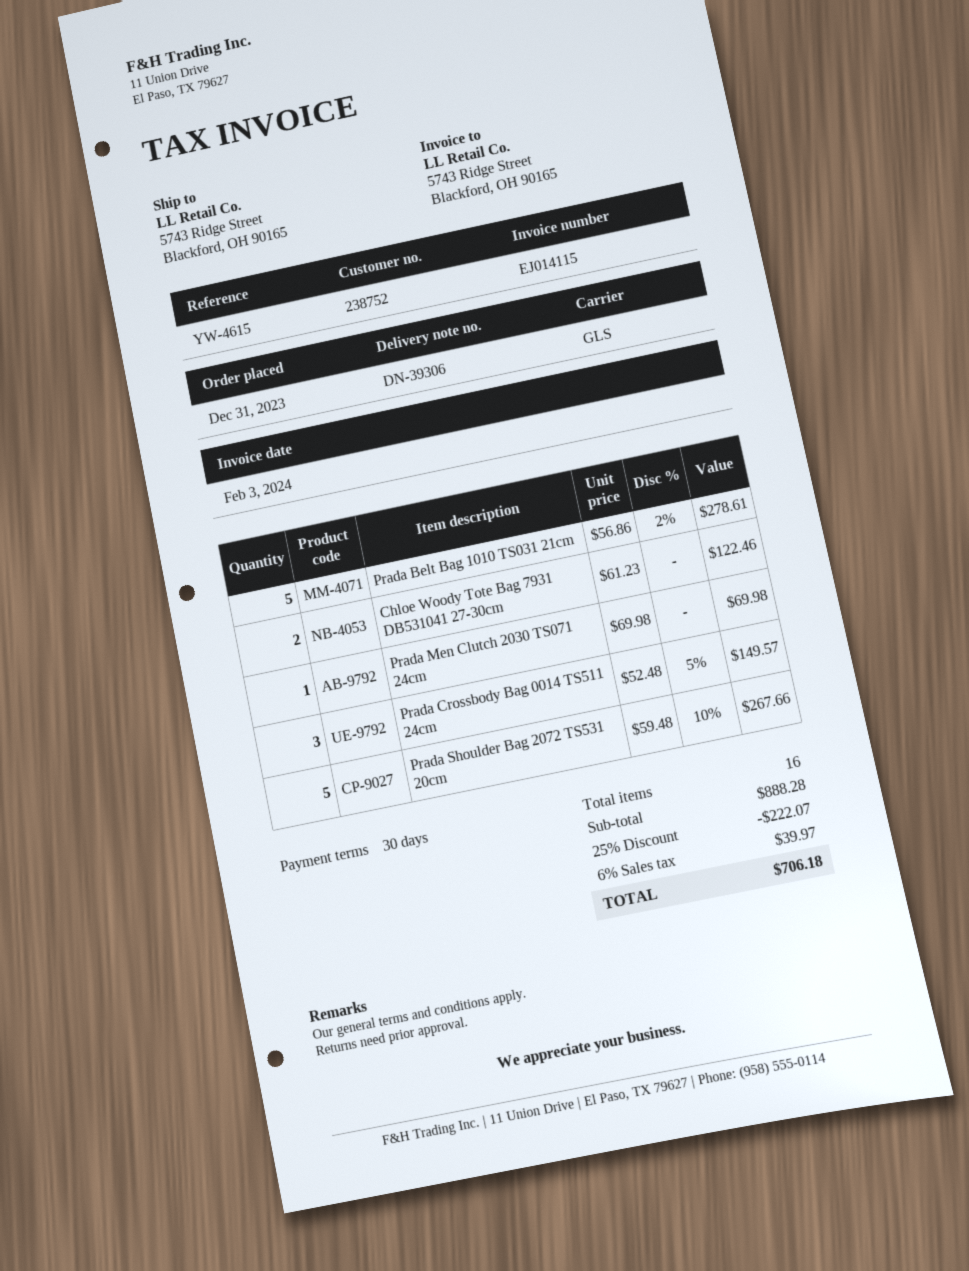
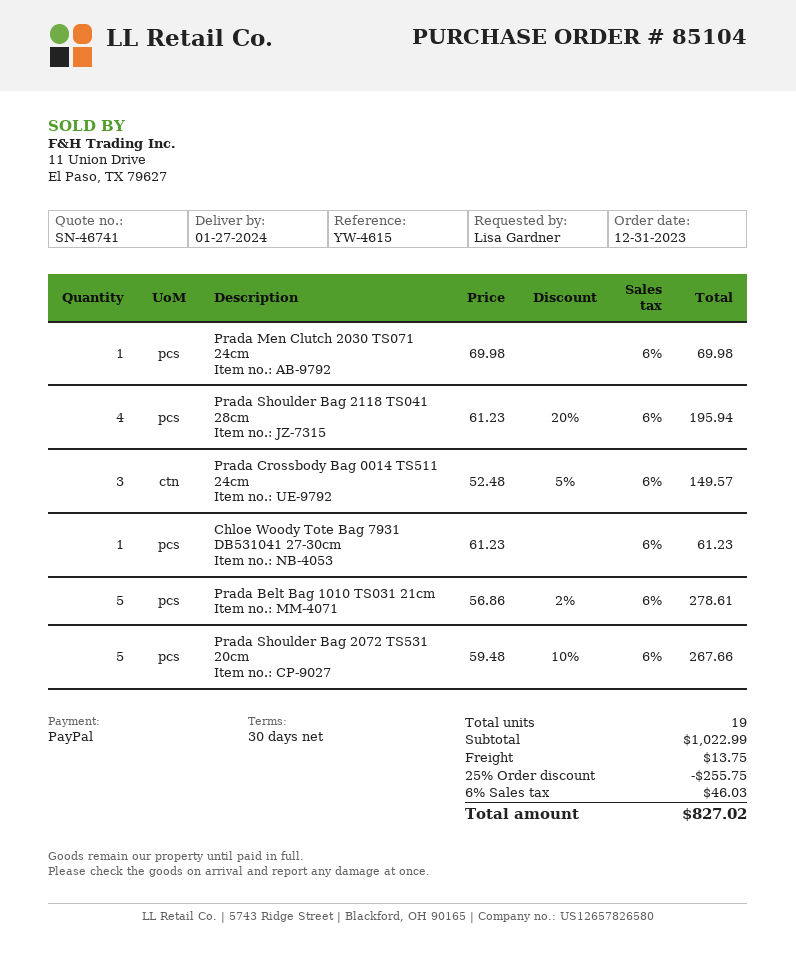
Chloe Woody Tote Bag 7931 DB531041 27-30cm: 2 x 61.23 = 122.46 -> 1 x 61.23 = 61.23
Prada Shoulder Bag 2118 TS041 28cm: none -> 4 x 61.23 - 20% = 195.94
total quantity: 16 -> 19
subtotal: 888.28 -> 1022.99
discount: 25% = 222.07 -> 25% = 255.75
shipping: none -> 13.75
tax: 6% = 39.97 -> 6% = 46.03
total: 706.18 -> 827.02

